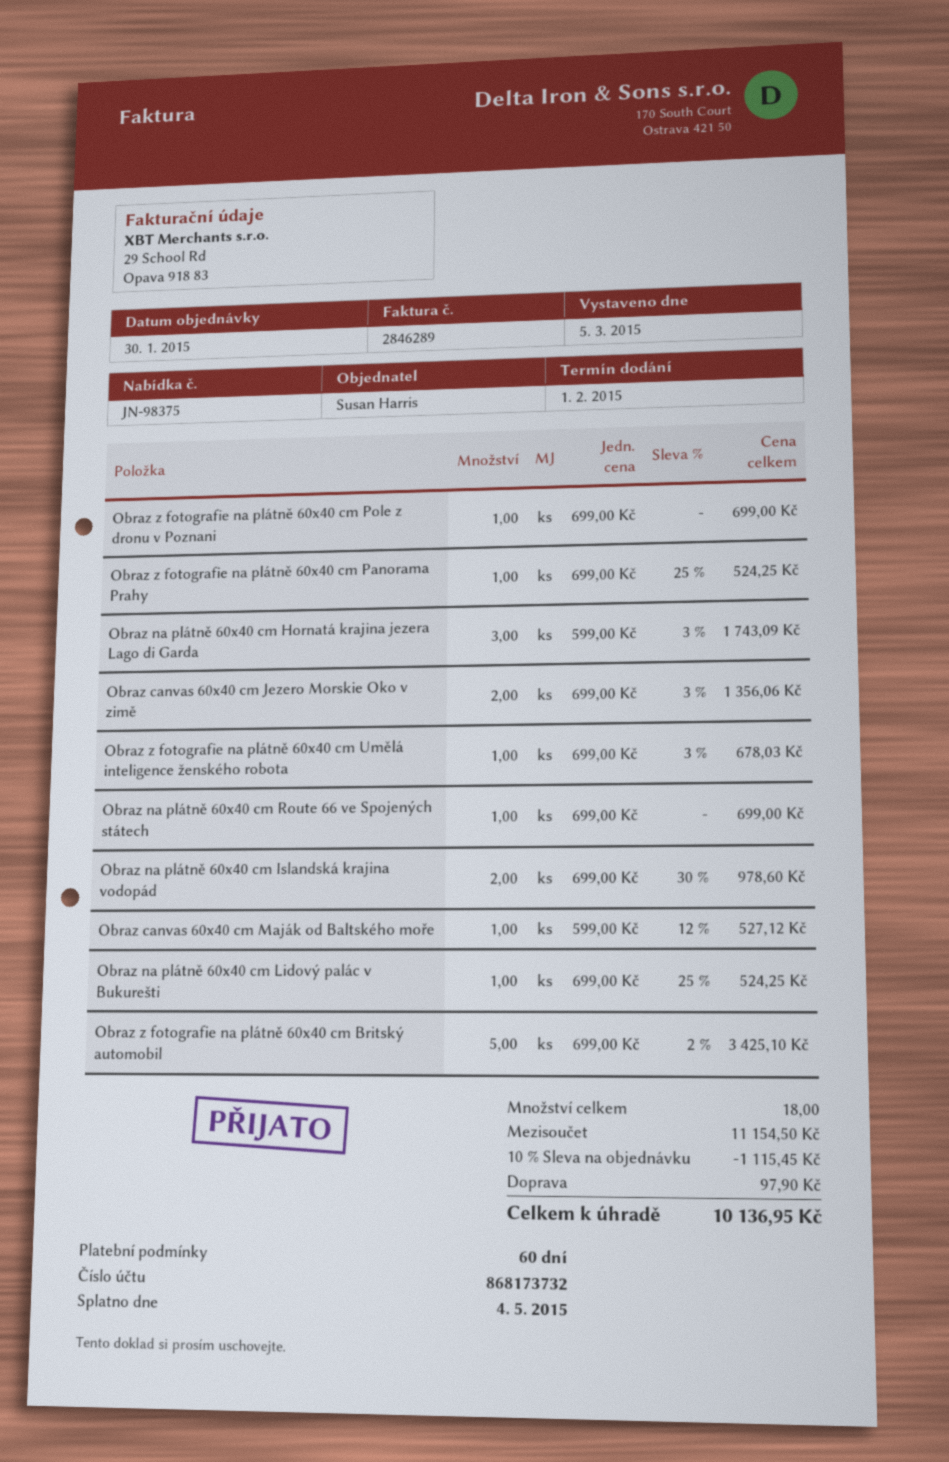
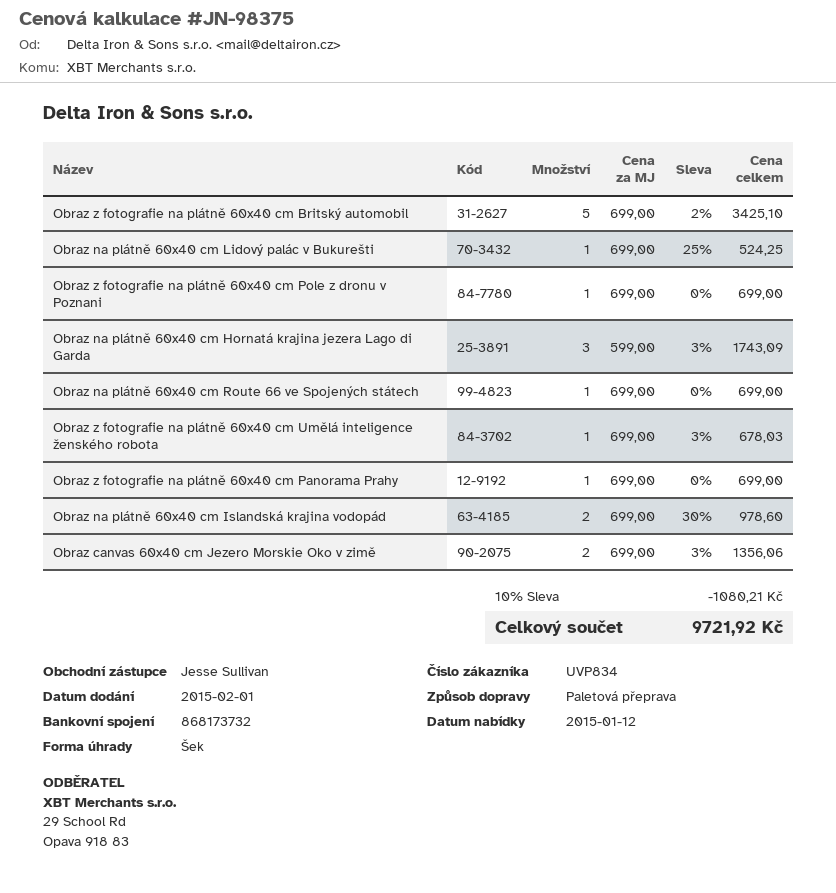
Obraz z fotografie na plátně 60x40 cm Panorama Prahy: 1 x 699.00 - 25% = 524.25 -> 1 x 699.00 = 699.00
Obraz canvas 60x40 cm Maják od Baltského moře: 1 x 599.00 - 12% = 527.12 -> none
discount: 10% = 1115.45 -> 10% = 1080.21
shipping: 97.90 -> none
total: 10136.95 -> 9721.92

